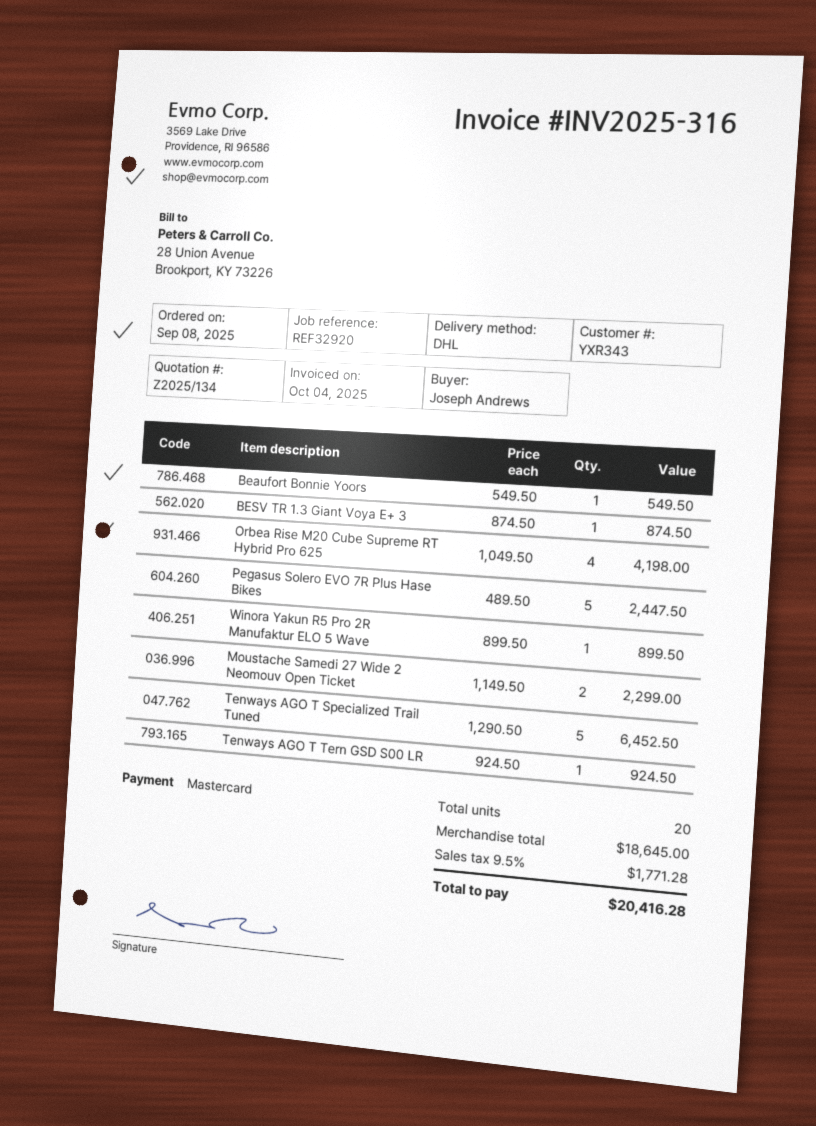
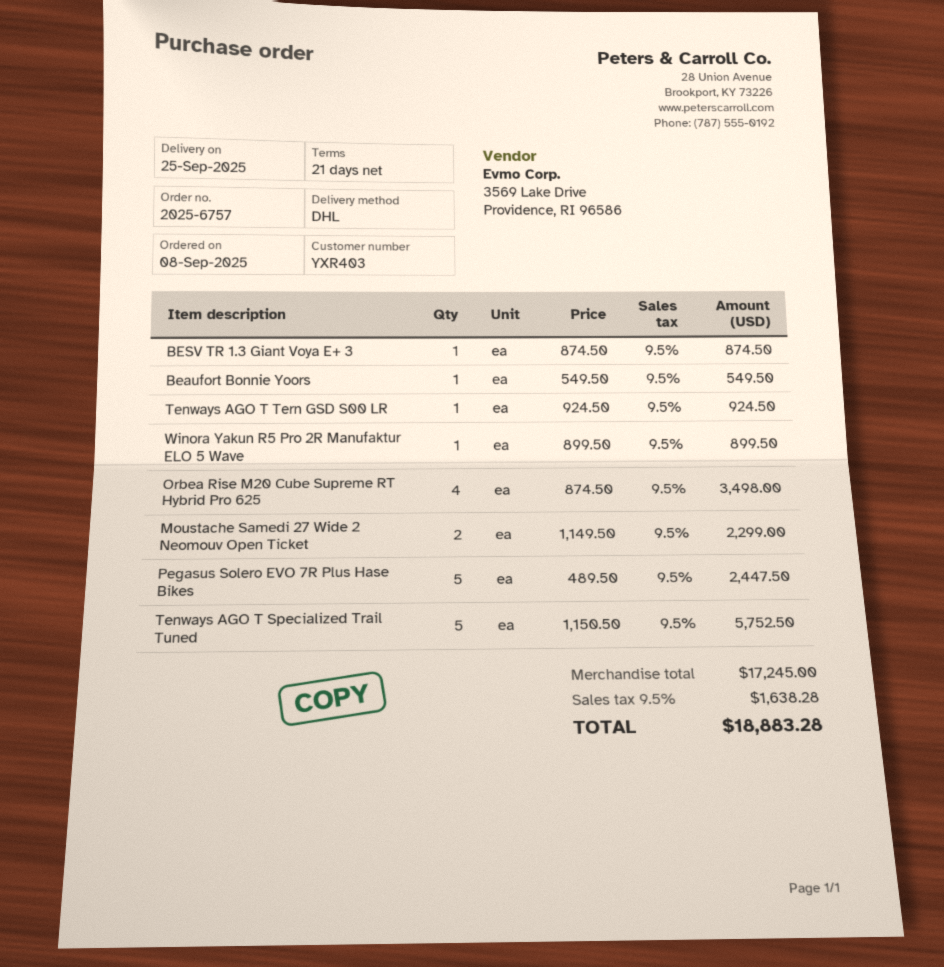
customer number: YXR343 -> YXR403
Orbea Rise M20 Cube Supreme RT Hybrid Pro 625: 4 x 1049.50 = 4198.00 -> 4 x 874.50 = 3498.00
Tenways AGO T Specialized Trail Tuned: 5 x 1290.50 = 6452.50 -> 5 x 1150.50 = 5752.50
subtotal: 18645.00 -> 17245.00
tax: 9.5% = 1771.28 -> 9.5% = 1638.28
total: 20416.28 -> 18883.28

